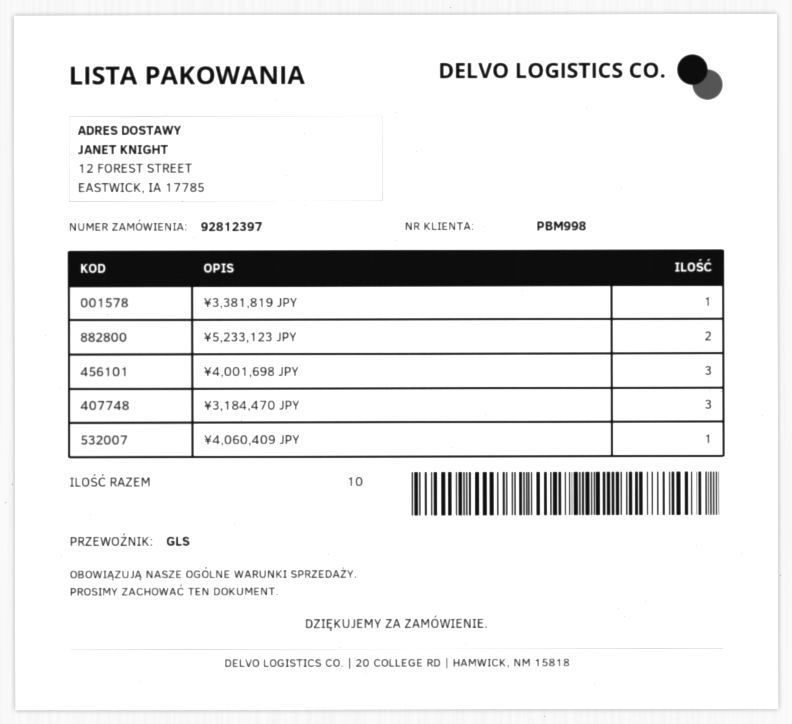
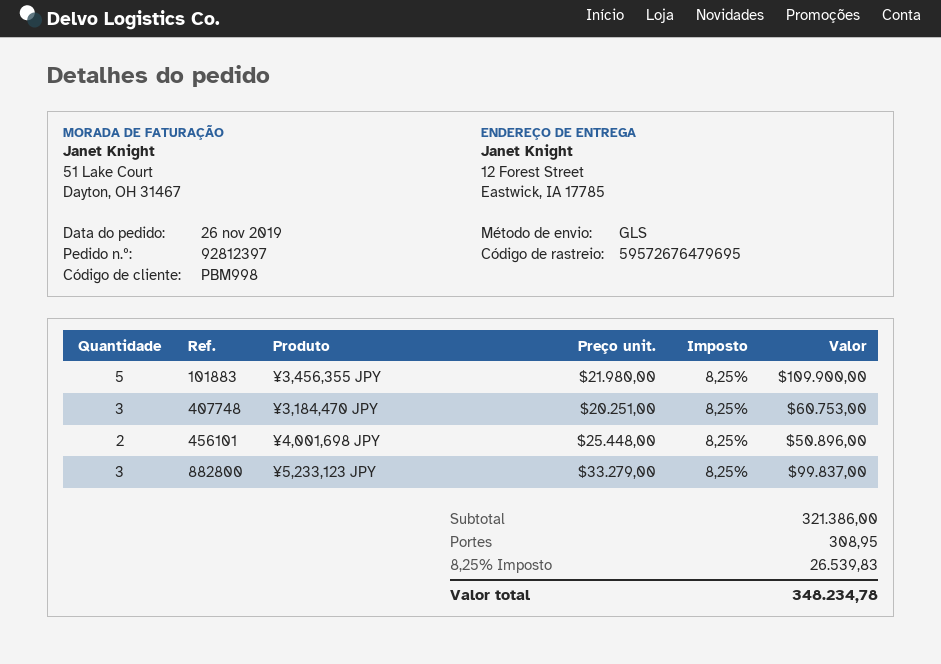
¥3,381,819 JPY: 1 -> none
¥5,233,123 JPY: 2 -> 3
¥4,001,698 JPY: 3 -> 2
¥4,060,409 JPY: 1 -> none
¥3,456,355 JPY: none -> 5

